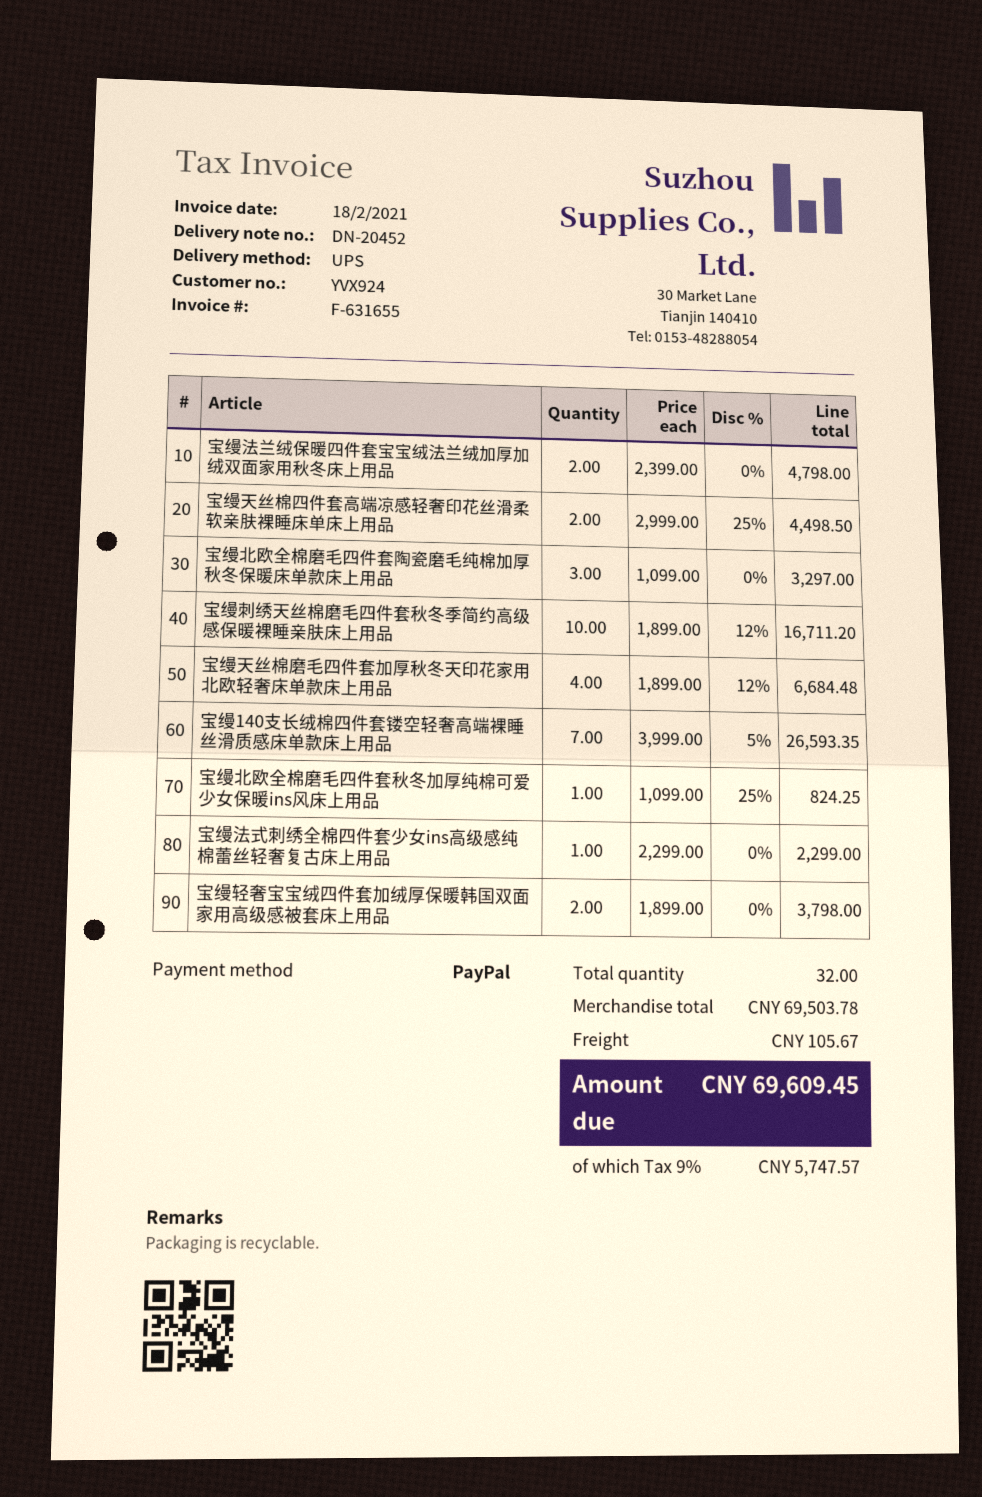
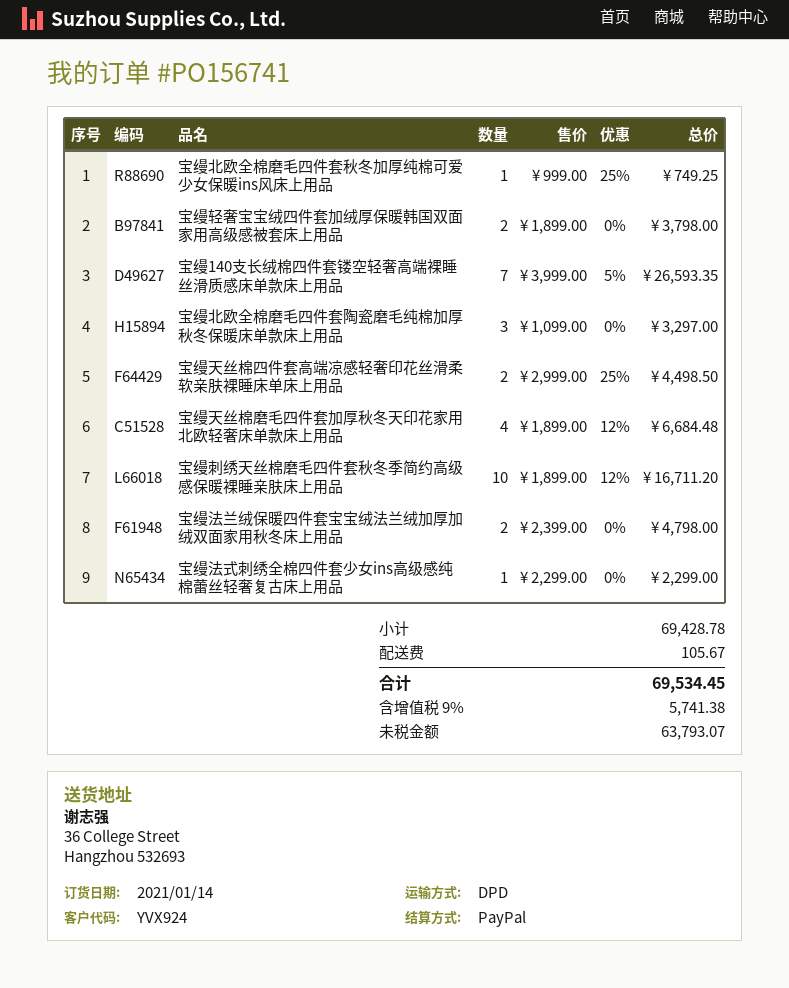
shipping method: UPS -> DPD
宝缦北欧全棉磨毛四件套秋冬加厚纯棉可爱少女保暖ins风床上用品: 1 x 1099.00 - 25% = 824.25 -> 1 x 999.00 - 25% = 749.25
subtotal: 69503.78 -> 69428.78
tax: 9% = 5747.57 -> 9% = 5741.38
total: 69609.45 -> 69534.45

